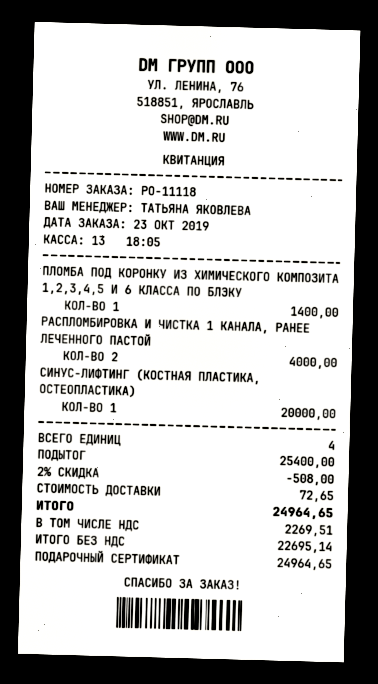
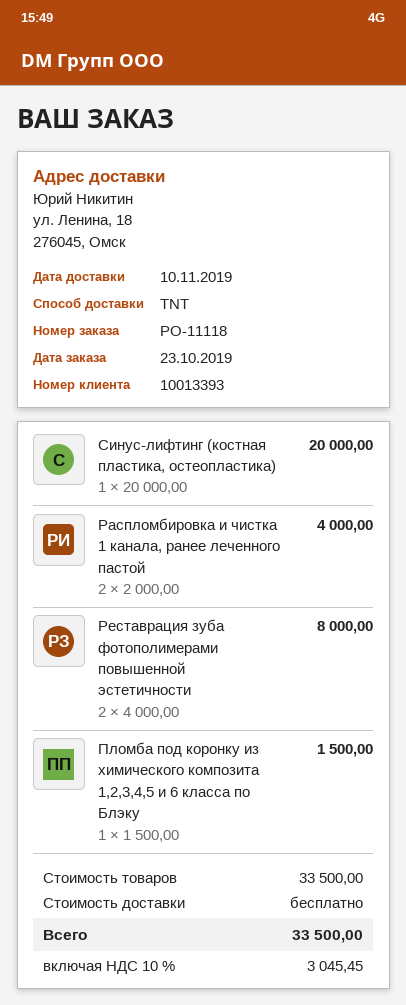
ПЛОМБА ПОД КОРОНКУ ИЗ ХИМИЧЕСКОГО КОМПОЗИТА 1,2,3,4,5 И 6 КЛАССА ПО БЛЭКУ: 1 for 1400.00 -> 1 for 1500.00
Реставрация зуба фотополимерами повышенной эстетичности: none -> 2 for 8000.00
subtotal: 25400.00 -> 33500.00
discount: 2% = 508.00 -> none
shipping: 72.65 -> 0.00
tax: 2269.51 -> 3045.45
total: 24964.65 -> 33500.00

